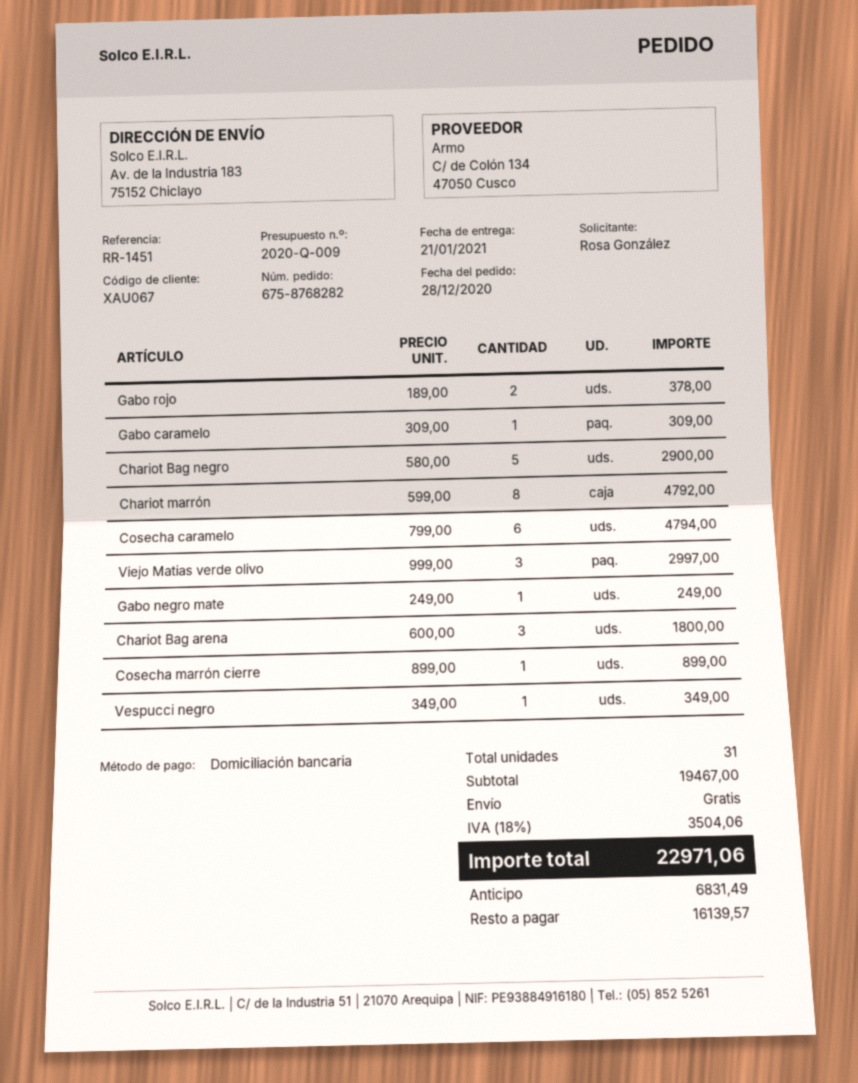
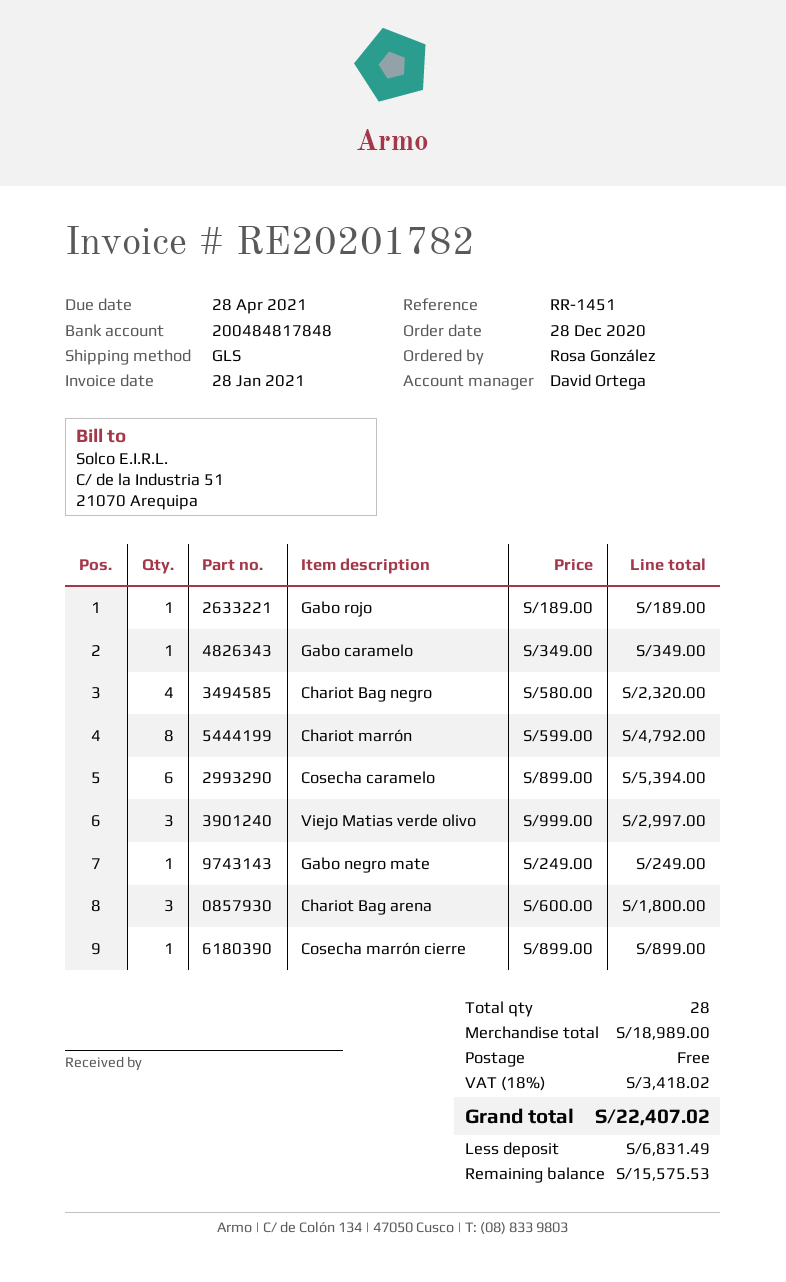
Gabo rojo: 2 x 189.00 = 378.00 -> 1 x 189.00 = 189.00
Gabo caramelo: 1 x 309.00 = 309.00 -> 1 x 349.00 = 349.00
Chariot Bag negro: 5 x 580.00 = 2900.00 -> 4 x 580.00 = 2320.00
Cosecha caramelo: 6 x 799.00 = 4794.00 -> 6 x 899.00 = 5394.00
Vespucci negro: 1 x 349.00 = 349.00 -> none
total quantity: 31 -> 28
subtotal: 19467.00 -> 18989.00
tax: 18% = 3504.06 -> 18% = 3418.02
total: 22971.06 -> 22407.02
balance: 16139.57 -> 15575.53

